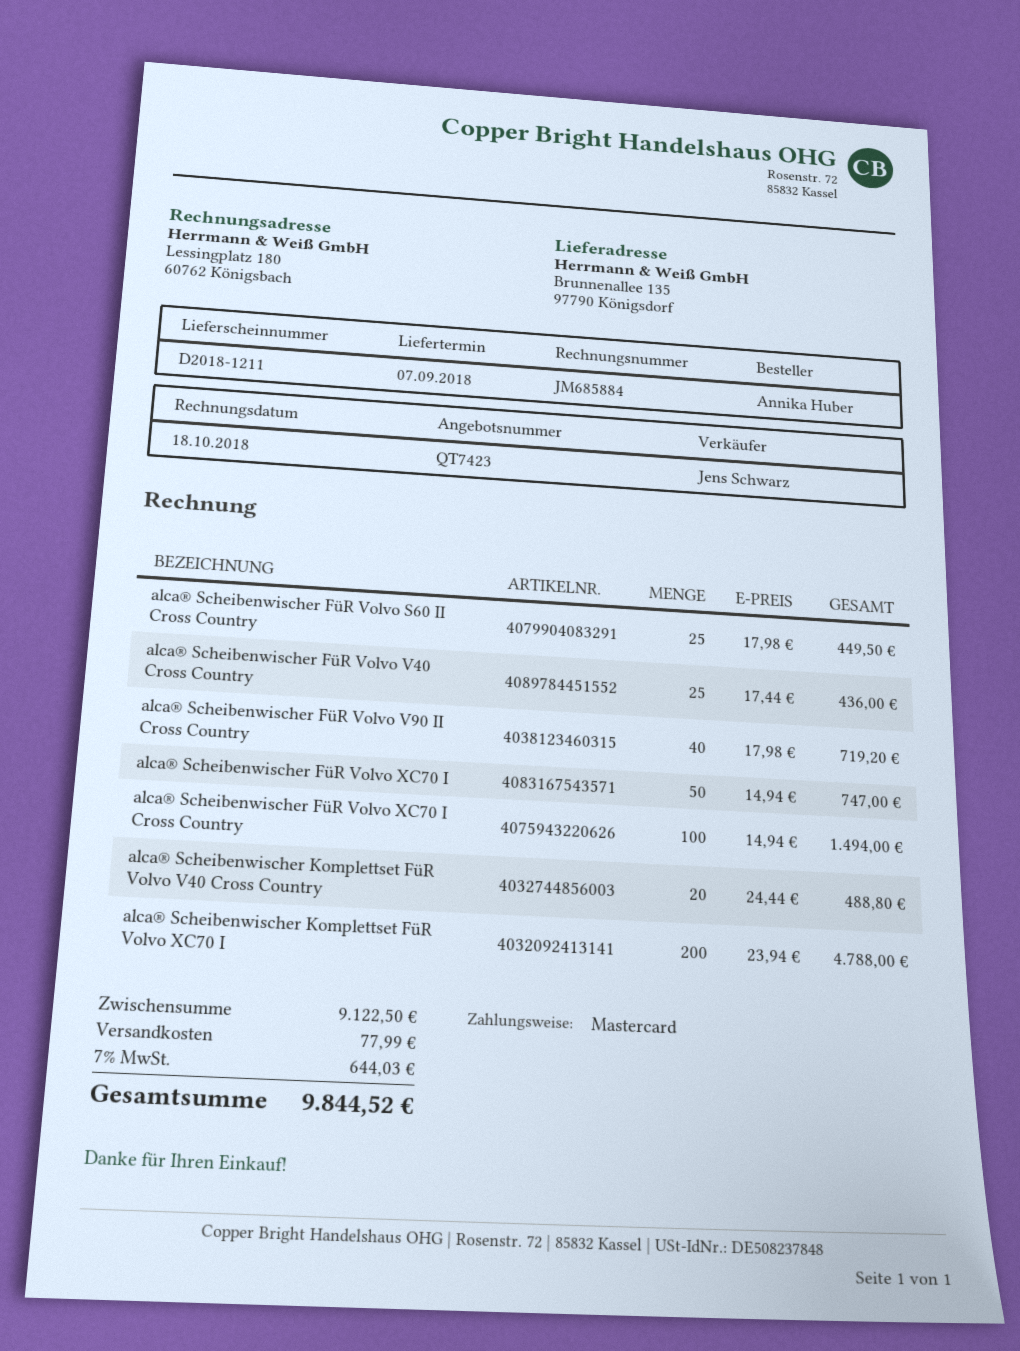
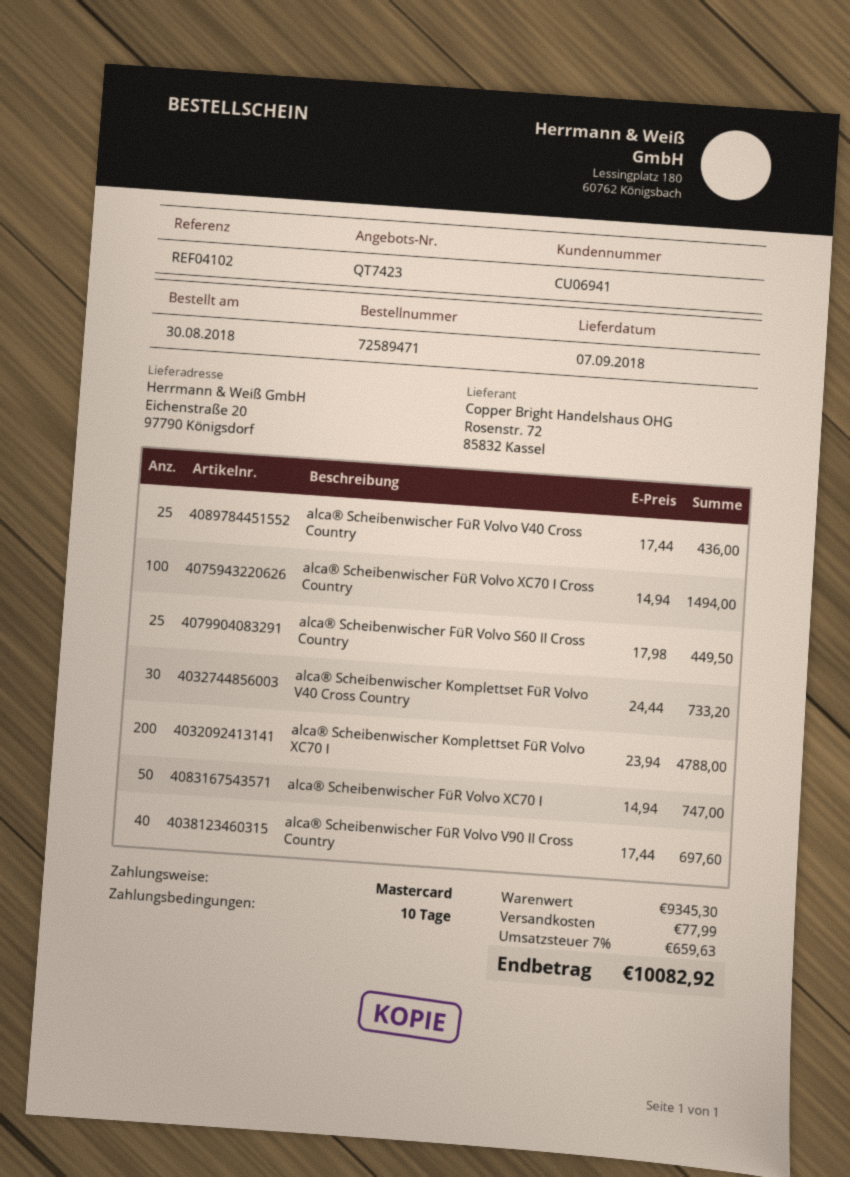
ship to: Brunnenallee 135, 97790 Königsdorf -> Eichenstraße 20, 97790 Königsdorf
alca® Scheibenwischer FüR Volvo V90 II Cross Country: 40 x 17.98 = 719.20 -> 40 x 17.44 = 697.60
alca® Scheibenwischer Komplettset FüR Volvo V40 Cross Country: 20 x 24.44 = 488.80 -> 30 x 24.44 = 733.20
subtotal: 9122.50 -> 9345.30
tax: 7% = 644.03 -> 7% = 659.63
total: 9844.52 -> 10082.92

